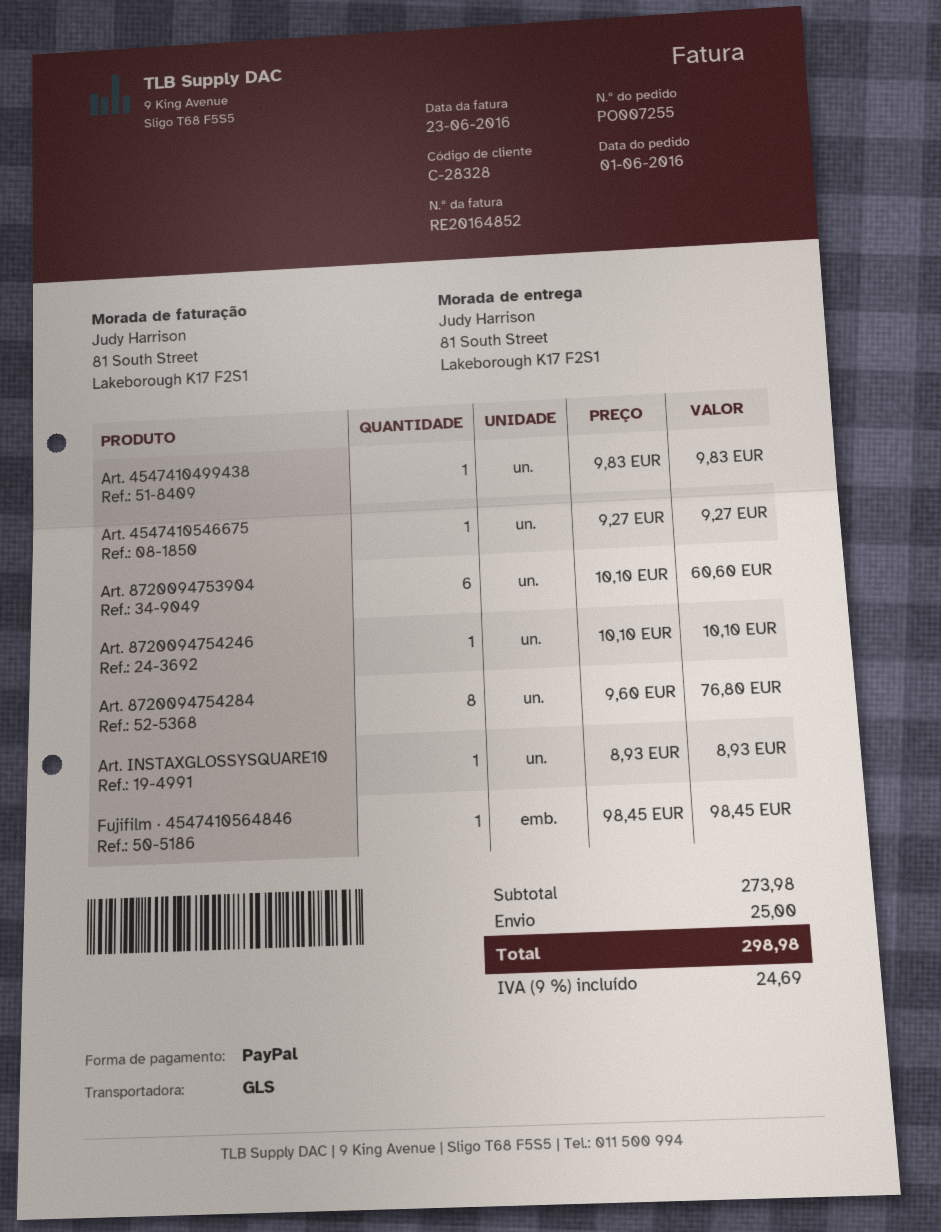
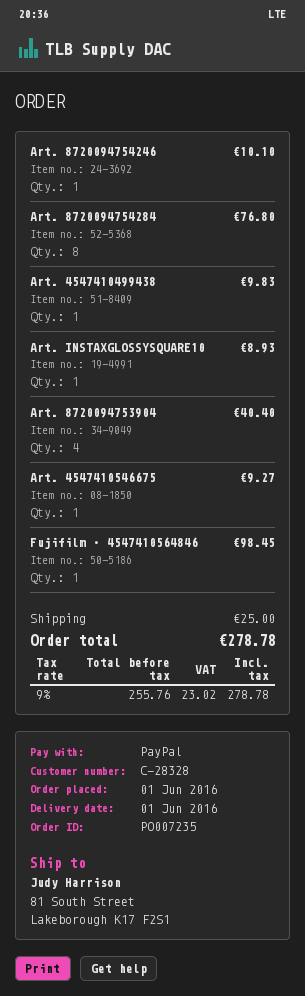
order number: PO007255 -> PO007235
Art. 8720094753904: 6 for 60.60 -> 4 for 40.40
tax: 9% = 24.69 -> 9% = 23.02
total: 298.98 -> 278.78

